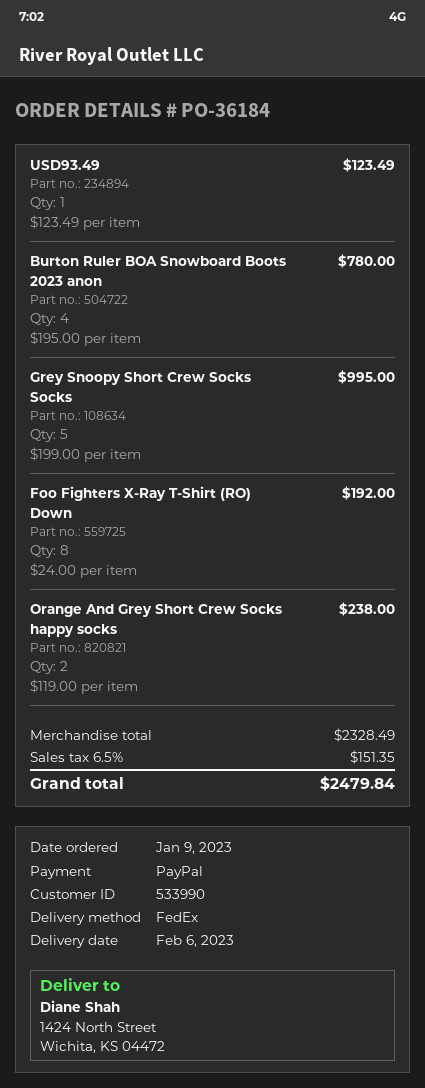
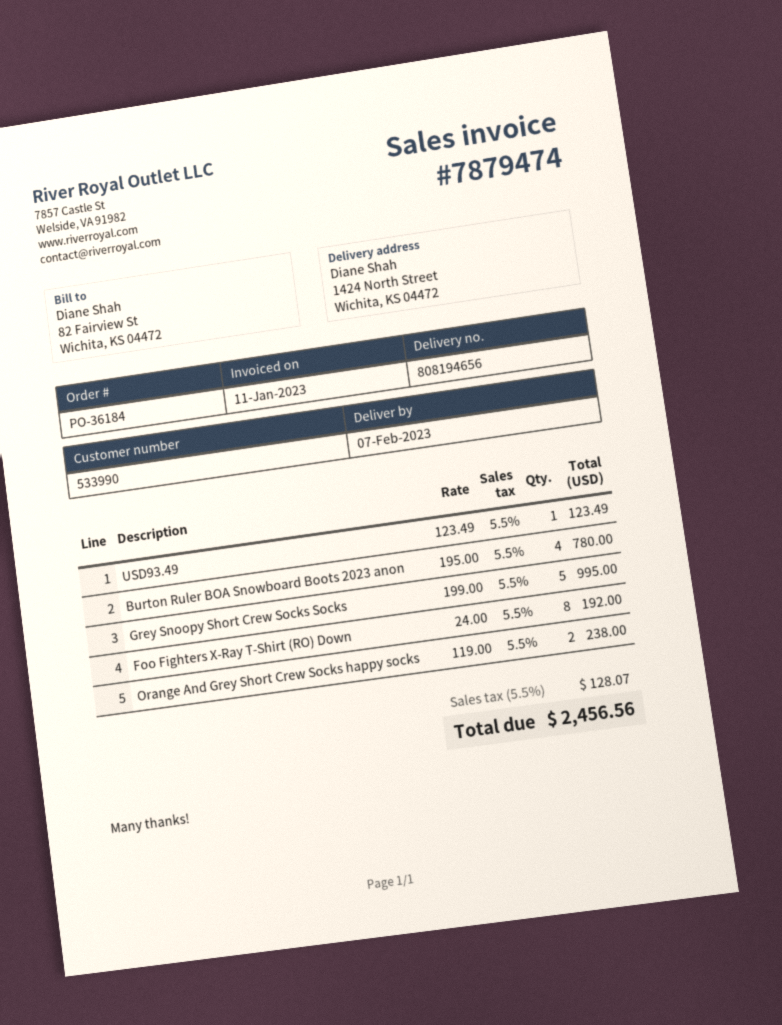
delivery date: 2023-02-06 -> 2023-02-07
tax: 6.5% = 151.35 -> 5.5% = 128.07
total: 2479.84 -> 2456.56

